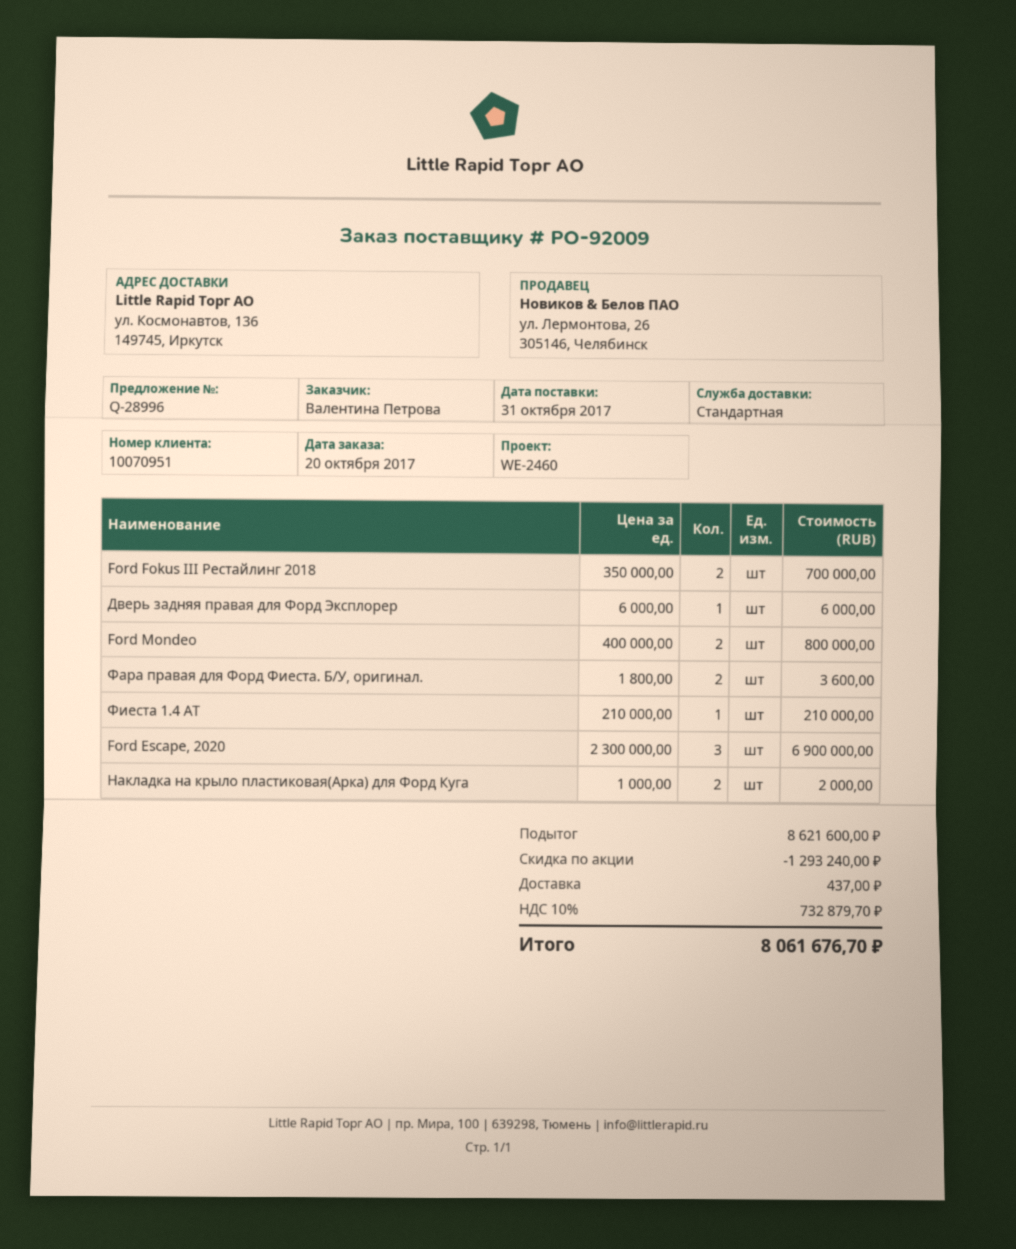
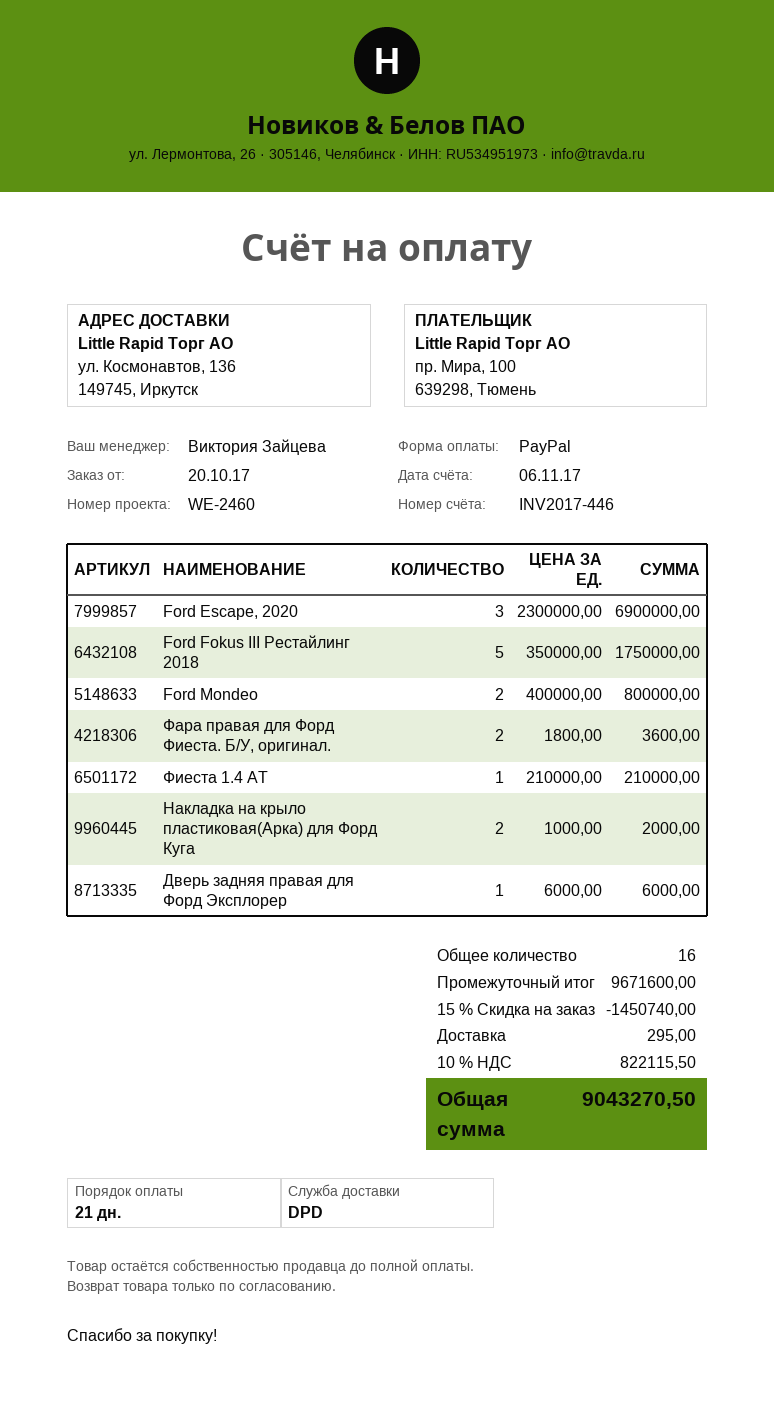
shipping method: standard -> DPD
Ford Fokus III Рестайлинг 2018: 2 x 350000.00 = 700000.00 -> 5 x 350000.00 = 1750000.00
subtotal: 8621600.00 -> 9671600.00
discount: 1293240.00 -> 1450740.00
shipping: 437.00 -> 295.00
tax: 10% = 732879.70 -> 10% = 822115.50
total: 8061676.70 -> 9043270.50

